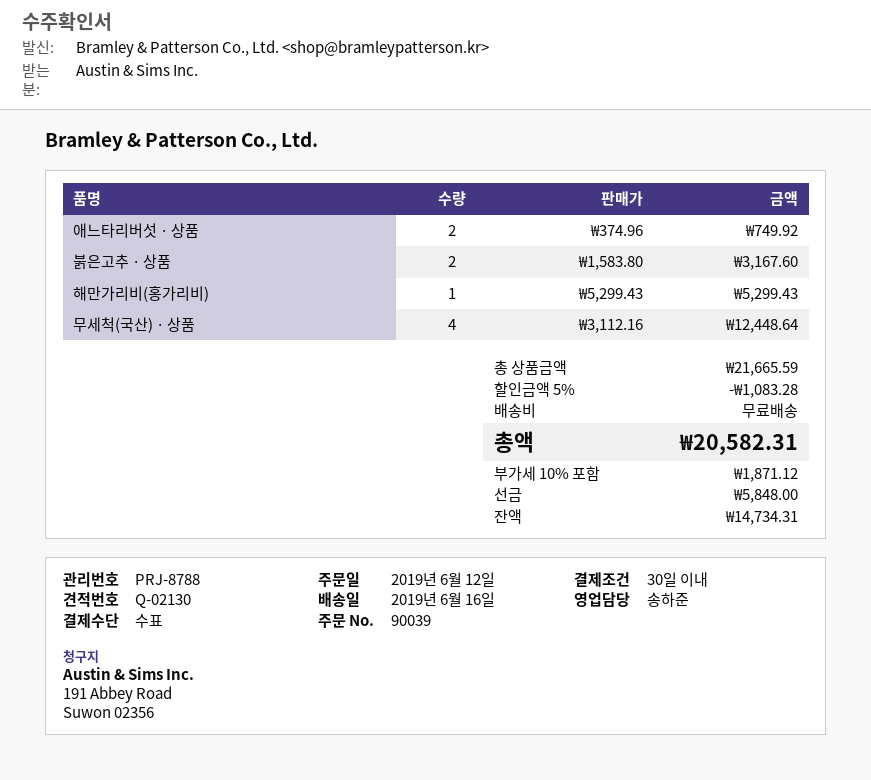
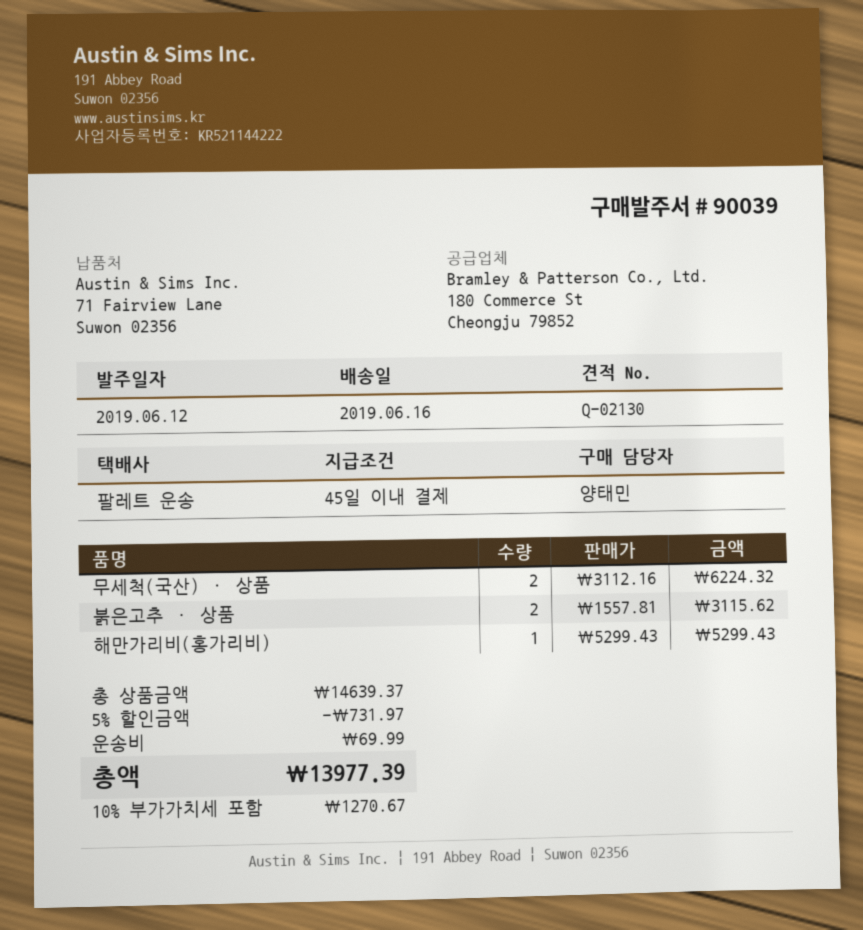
payment terms: 30 days -> 45 days
애느타리버섯 · 상품: 2 x 374.96 = 749.92 -> none
붉은고추 · 상품: 2 x 1583.80 = 3167.60 -> 2 x 1557.81 = 3115.62
무세척(국산) · 상품: 4 x 3112.16 = 12448.64 -> 2 x 3112.16 = 6224.32
subtotal: 21665.59 -> 14639.37
discount: 5% = 1083.28 -> 5% = 731.97
shipping: 0.00 -> 69.99
tax: 10% = 1871.12 -> 10% = 1270.67
total: 20582.31 -> 13977.39

